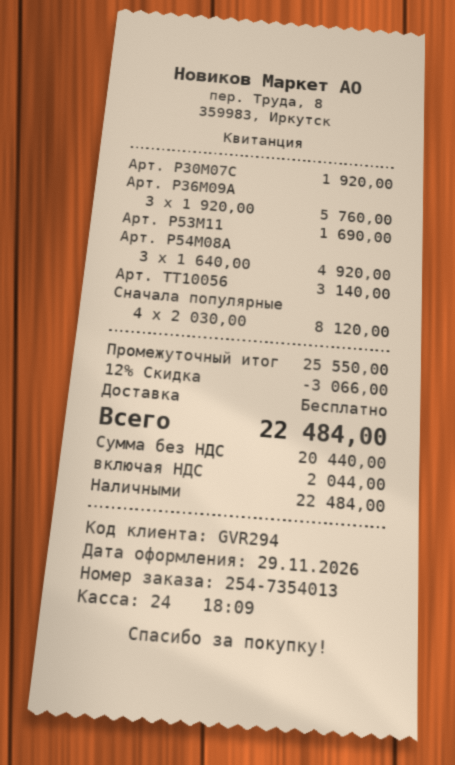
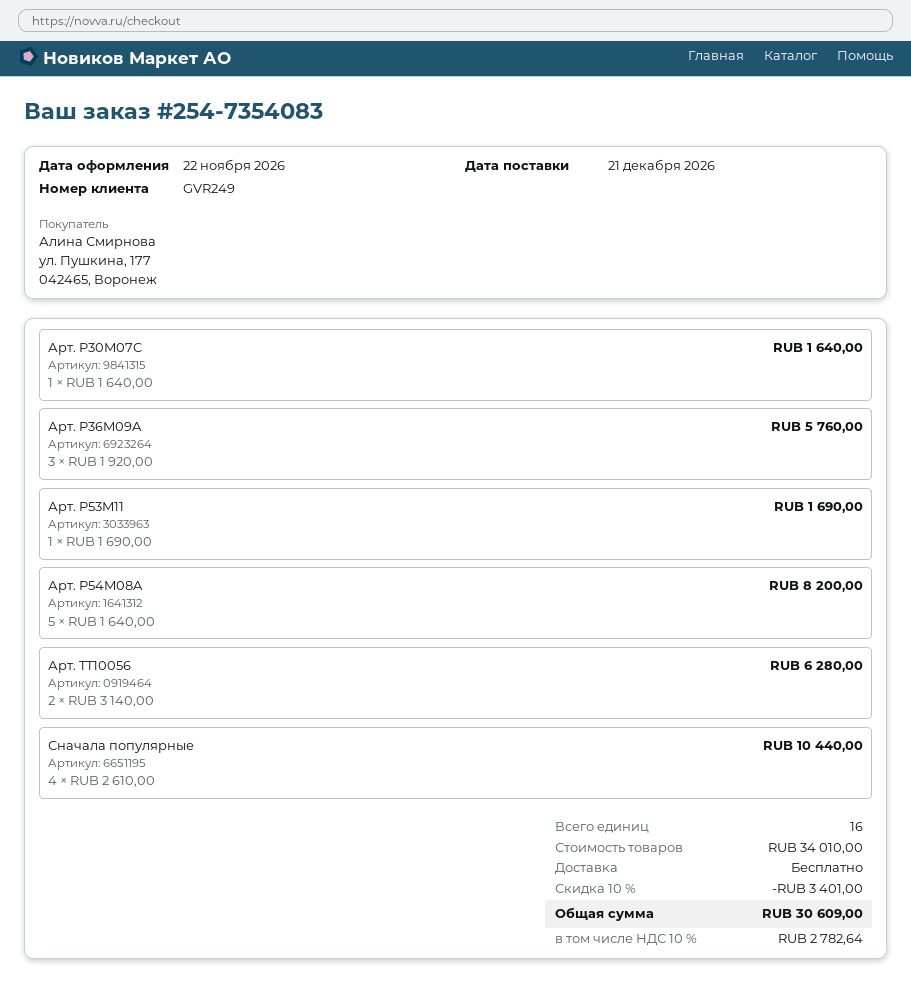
order number: 254-7354013 -> 254-7354083
order date: 2026-11-29 -> 2026-11-22
customer number: GVR294 -> GVR249
Арт. P30M07C: 1 x 1920.00 = 1920.00 -> 1 x 1640.00 = 1640.00
Арт. P54M08A: 3 x 1640.00 = 4920.00 -> 5 x 1640.00 = 8200.00
Арт. TT10056: 1 x 3140.00 = 3140.00 -> 2 x 3140.00 = 6280.00
Сначала популярные: 4 x 2030.00 = 8120.00 -> 4 x 2610.00 = 10440.00
subtotal: 25550.00 -> 34010.00
discount: 12% = 3066.00 -> 10% = 3401.00
tax: 2044.00 -> 2782.64
total: 22484.00 -> 30609.00

